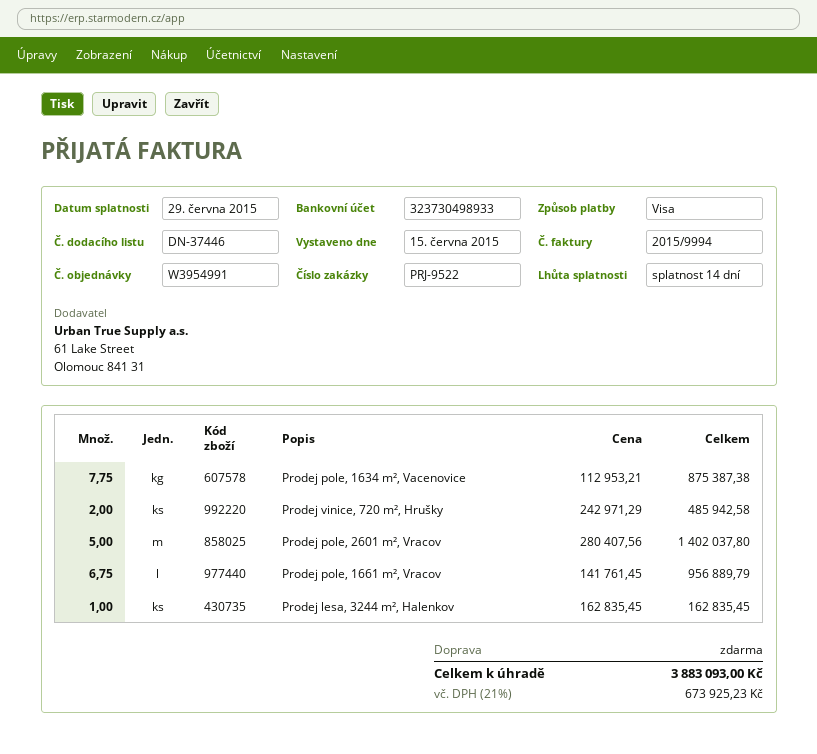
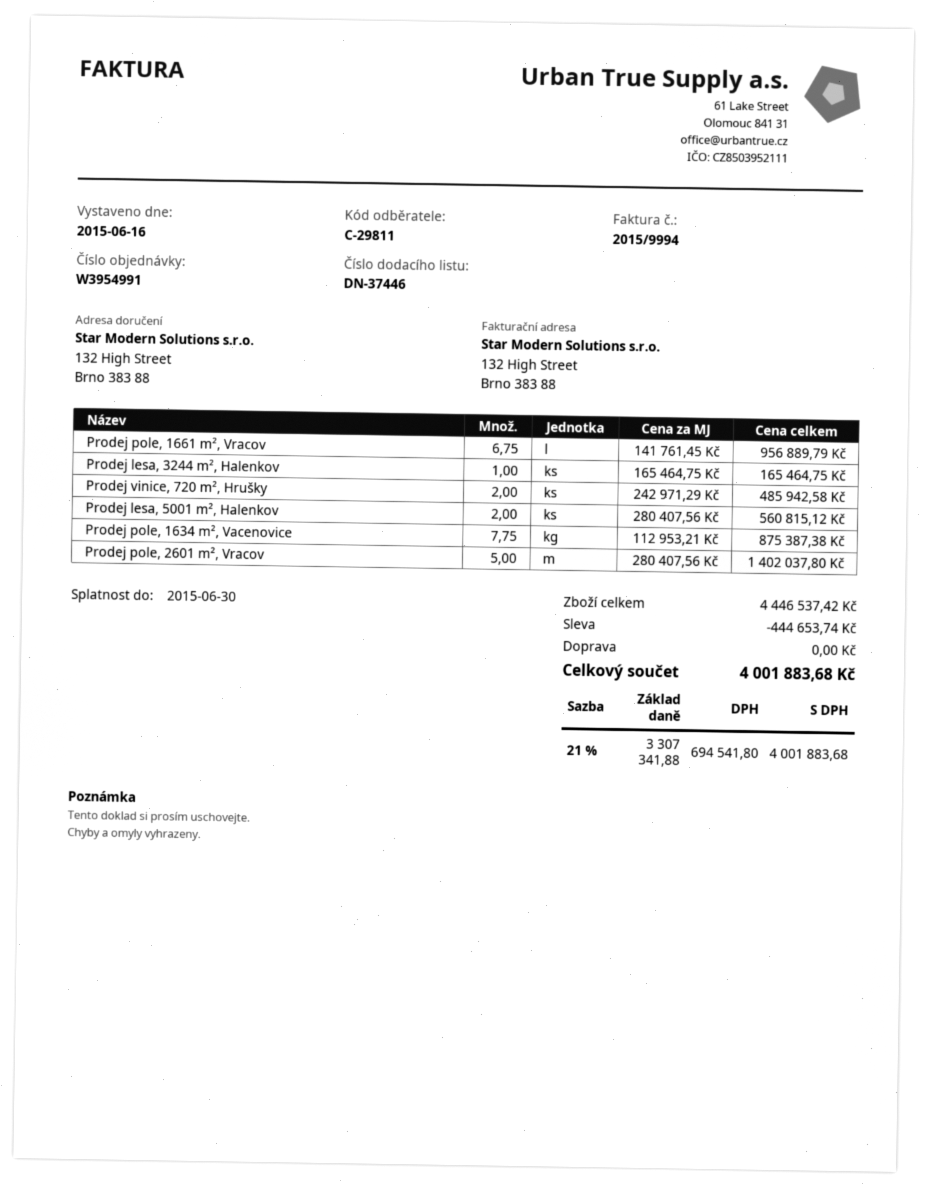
invoice date: 2015-06-15 -> 2015-06-16
due date: 2015-06-29 -> 2015-06-30
Prodej lesa, 3244 m², Halenkov: 1 x 162835.45 = 162835.45 -> 1 x 165464.75 = 165464.75
Prodej lesa, 5001 m², Halenkov: none -> 2 x 280407.56 = 560815.12
discount: none -> 444653.74
tax: 21% = 673925.23 -> 21% = 694541.80
total: 3883093.00 -> 4001883.68

